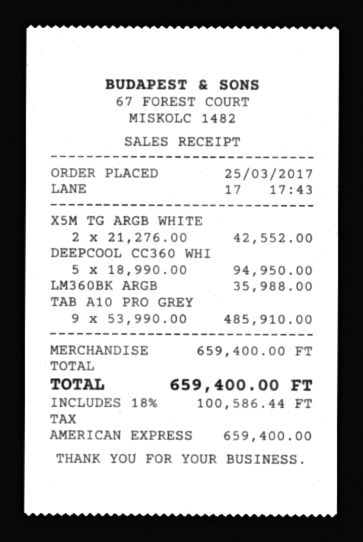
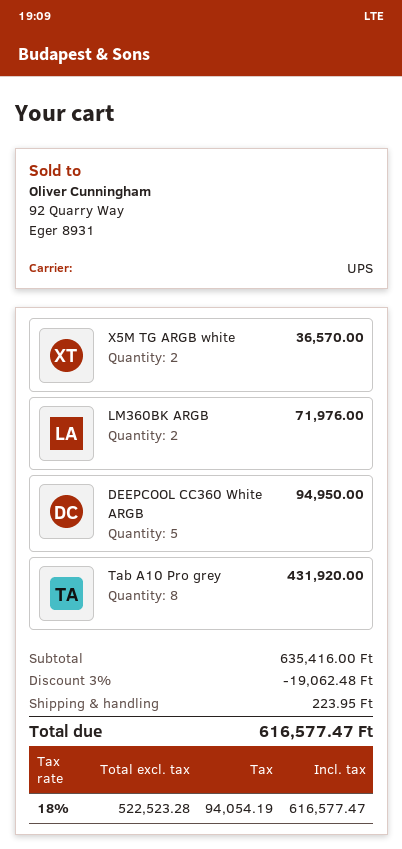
X5M TG ARGB WHITE: 2 for 42552.00 -> 2 for 36570.00
LM360BK ARGB: 1 for 35988.00 -> 2 for 71976.00
TAB A10 PRO GREY: 9 for 485910.00 -> 8 for 431920.00
subtotal: 659400.00 -> 635416.00
discount: none -> 3% = 19062.48
shipping: none -> 223.95
tax: 18% = 100586.44 -> 18% = 94054.19
total: 659400.00 -> 616577.47

